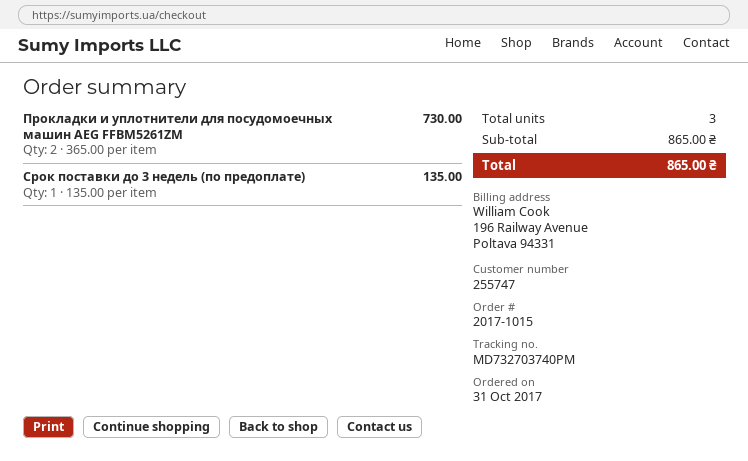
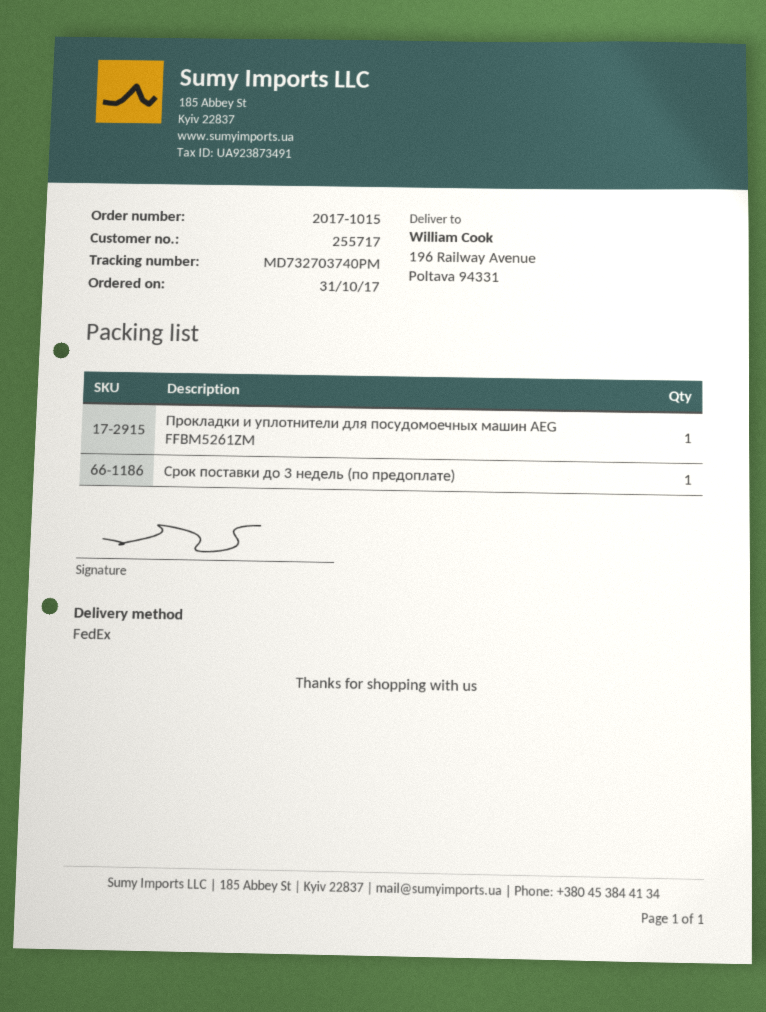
customer number: 255747 -> 255717
Прокладки и уплотнители для посудомоечных машин AEG FFBM5261ZM: 2 -> 1

